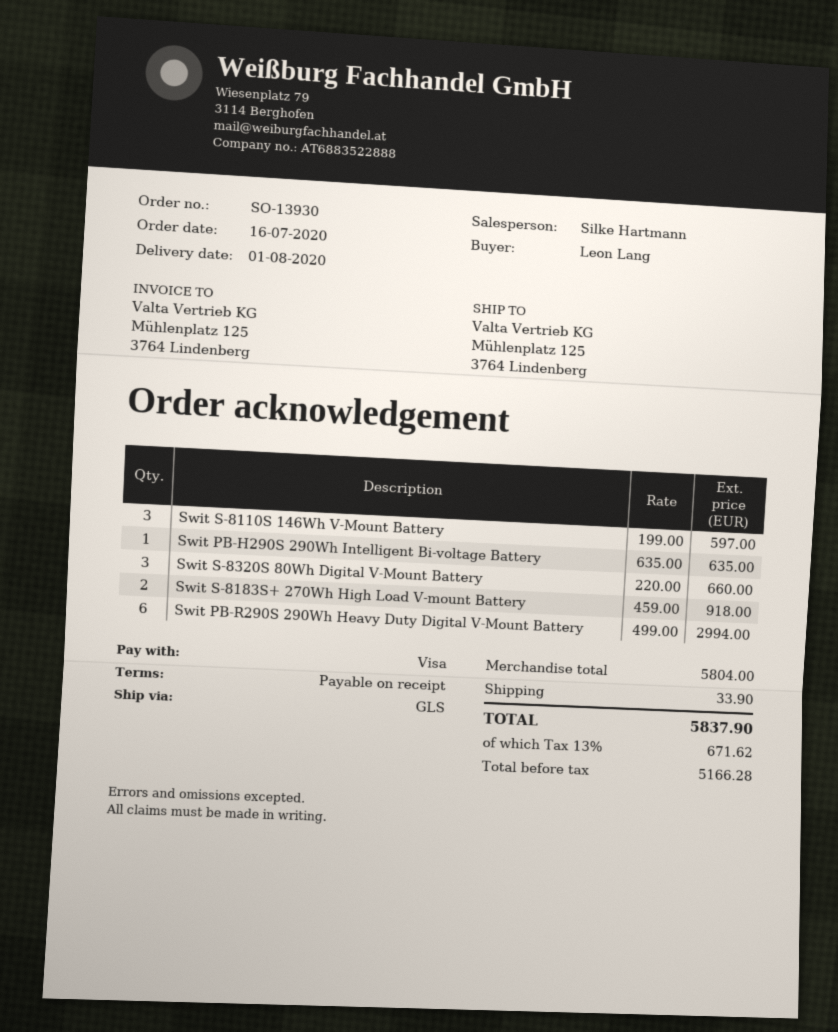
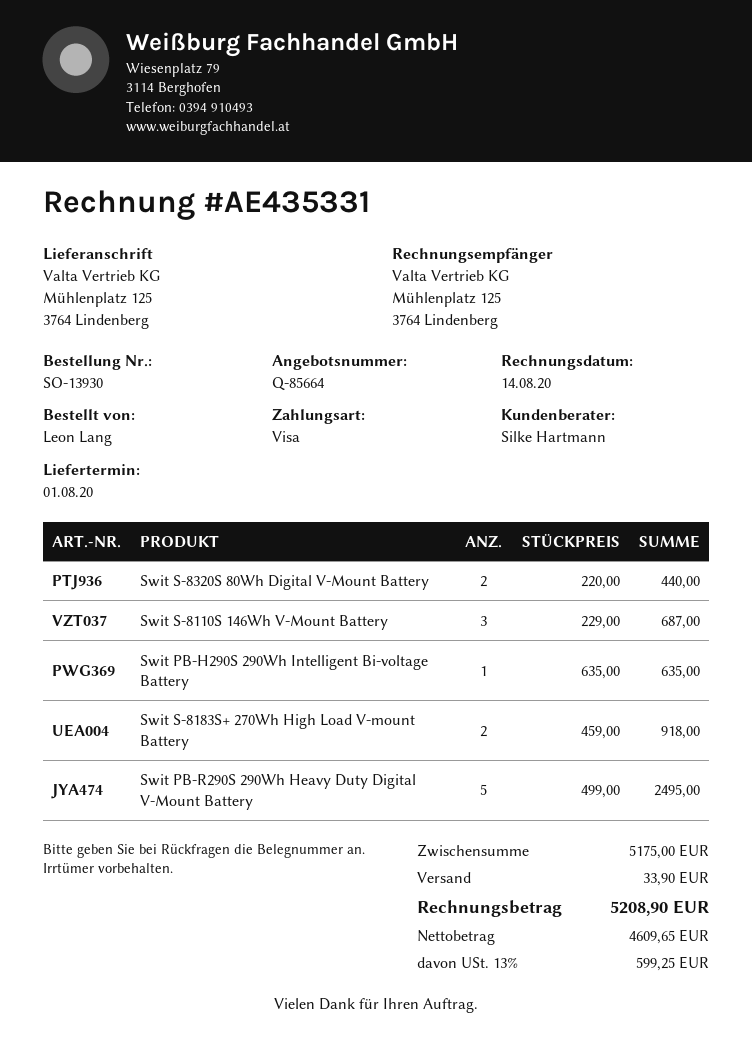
Swit S-8110S 146Wh V-Mount Battery: 3 x 199.00 = 597.00 -> 3 x 229.00 = 687.00
Swit S-8320S 80Wh Digital V-Mount Battery: 3 x 220.00 = 660.00 -> 2 x 220.00 = 440.00
Swit PB-R290S 290Wh Heavy Duty Digital V-Mount Battery: 6 x 499.00 = 2994.00 -> 5 x 499.00 = 2495.00
subtotal: 5804.00 -> 5175.00
net: 5166.28 -> 4609.65
tax: 13% = 671.62 -> 13% = 599.25
total: 5837.90 -> 5208.90

